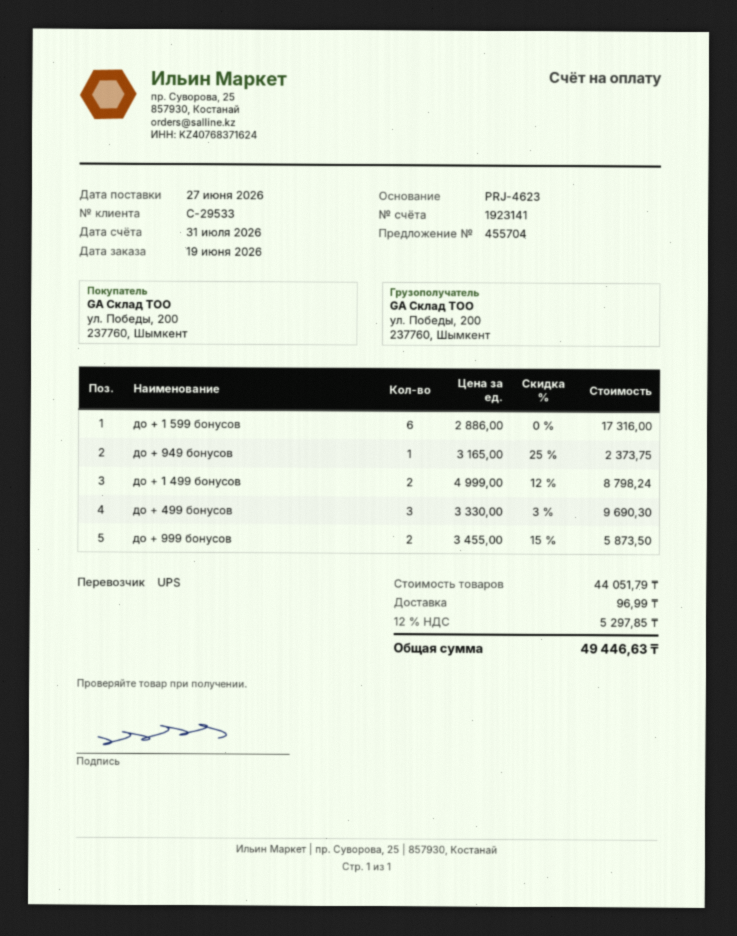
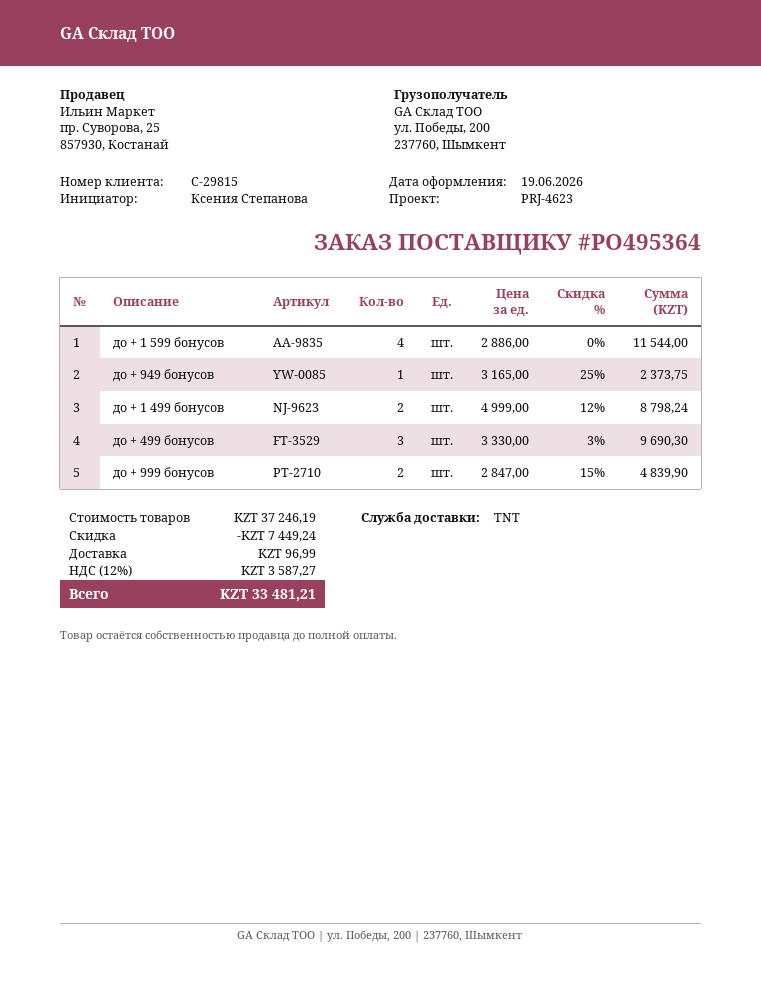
customer number: C-29533 -> C-29815
shipping method: UPS -> TNT
до + 1 599 бонусов: 6 x 2886.00 = 17316.00 -> 4 x 2886.00 = 11544.00
до + 999 бонусов: 2 x 3455.00 - 15% = 5873.50 -> 2 x 2847.00 - 15% = 4839.90
subtotal: 44051.79 -> 37246.19
discount: none -> 7449.24
tax: 12% = 5297.85 -> 12% = 3587.27
total: 49446.63 -> 33481.21

